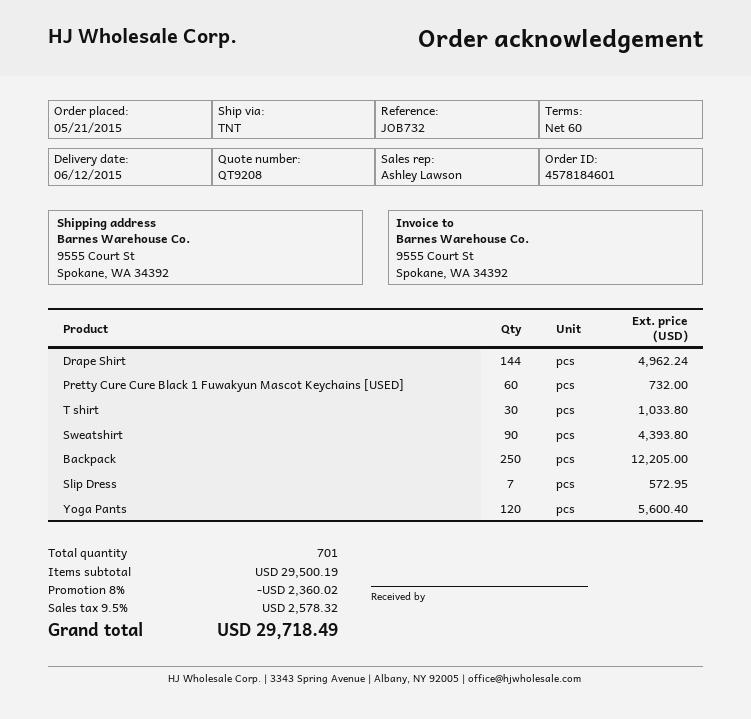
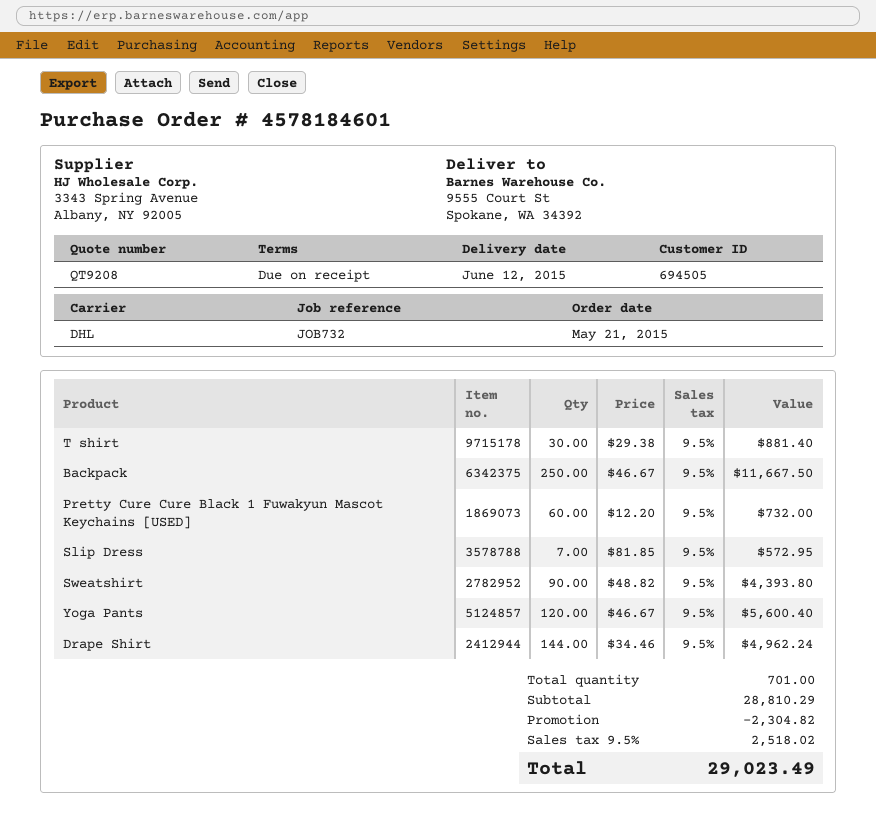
payment terms: 60 days -> on receipt
shipping method: TNT -> DHL
T shirt: 30 for 1033.80 -> 30 for 881.40
Backpack: 250 for 12205.00 -> 250 for 11667.50
subtotal: 29500.19 -> 28810.29
discount: 2360.02 -> 2304.82
tax: 9.5% = 2578.32 -> 9.5% = 2518.02
total: 29718.49 -> 29023.49

